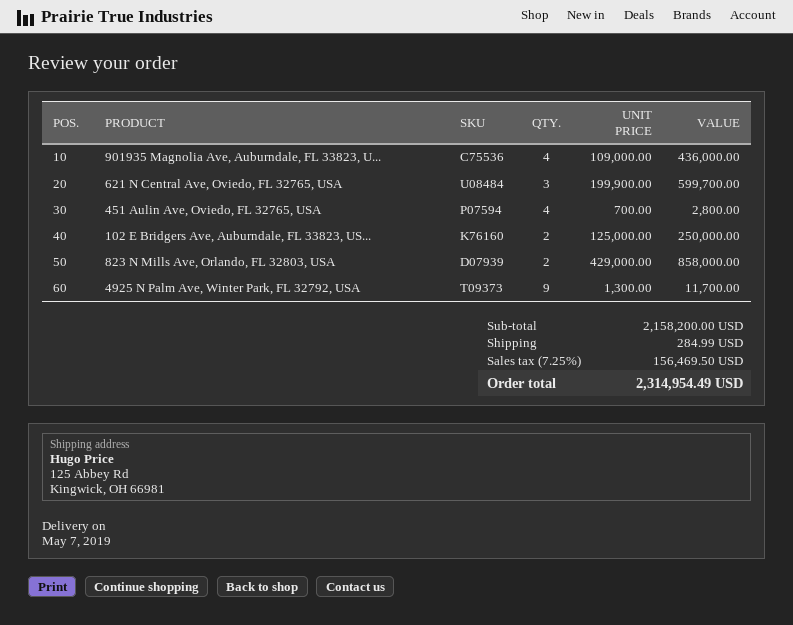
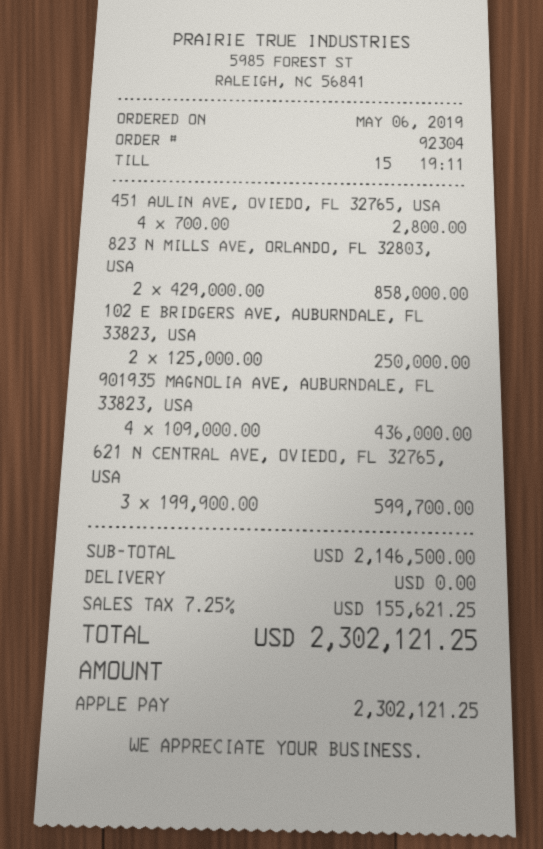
4925 N Palm Ave, Winter Park, FL 32792, USA: 9 x 1300.00 = 11700.00 -> none
subtotal: 2158200.00 -> 2146500.00
shipping: 284.99 -> 0.00
tax: 7.25% = 156469.50 -> 7.25% = 155621.25
total: 2314954.49 -> 2302121.25

